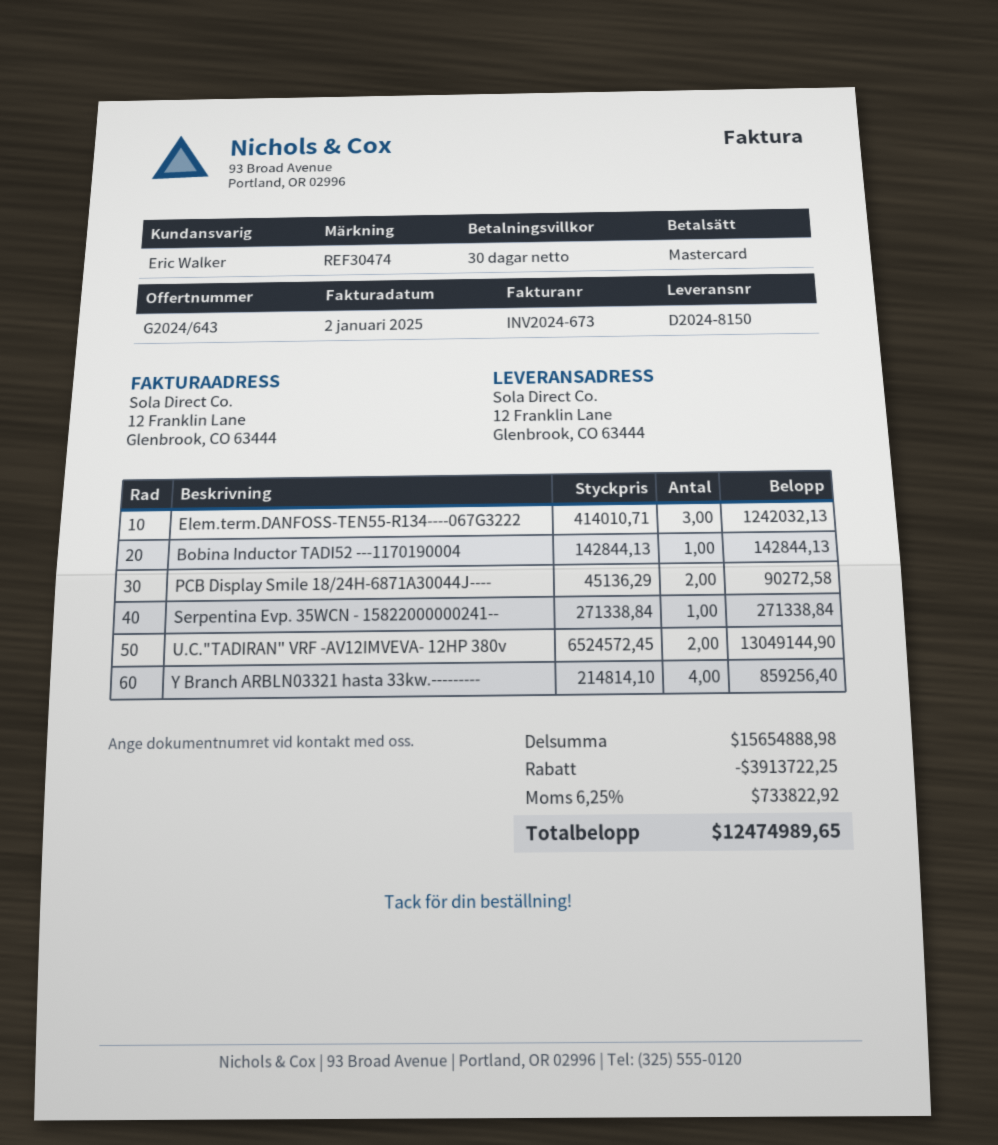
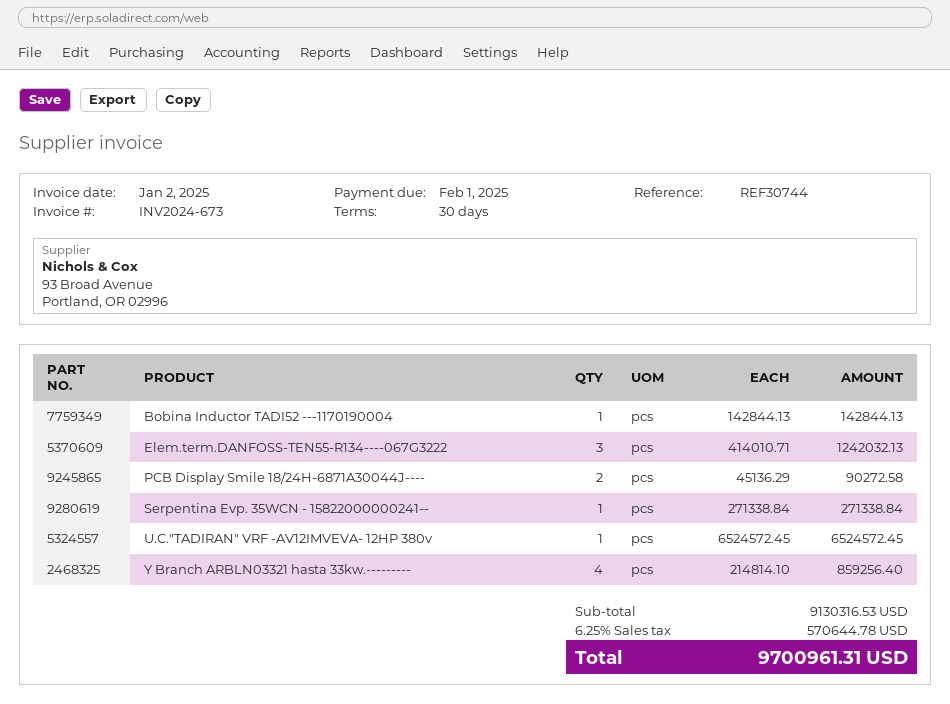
reference: REF30474 -> REF30744
U.C."TADIRAN" VRF -AV12IMVEVA- 12HP 380v: 2 x 6524572.45 = 13049144.90 -> 1 x 6524572.45 = 6524572.45
subtotal: 15654888.98 -> 9130316.53
discount: 3913722.25 -> none
tax: 6.25% = 733822.92 -> 6.25% = 570644.78
total: 12474989.65 -> 9700961.31

